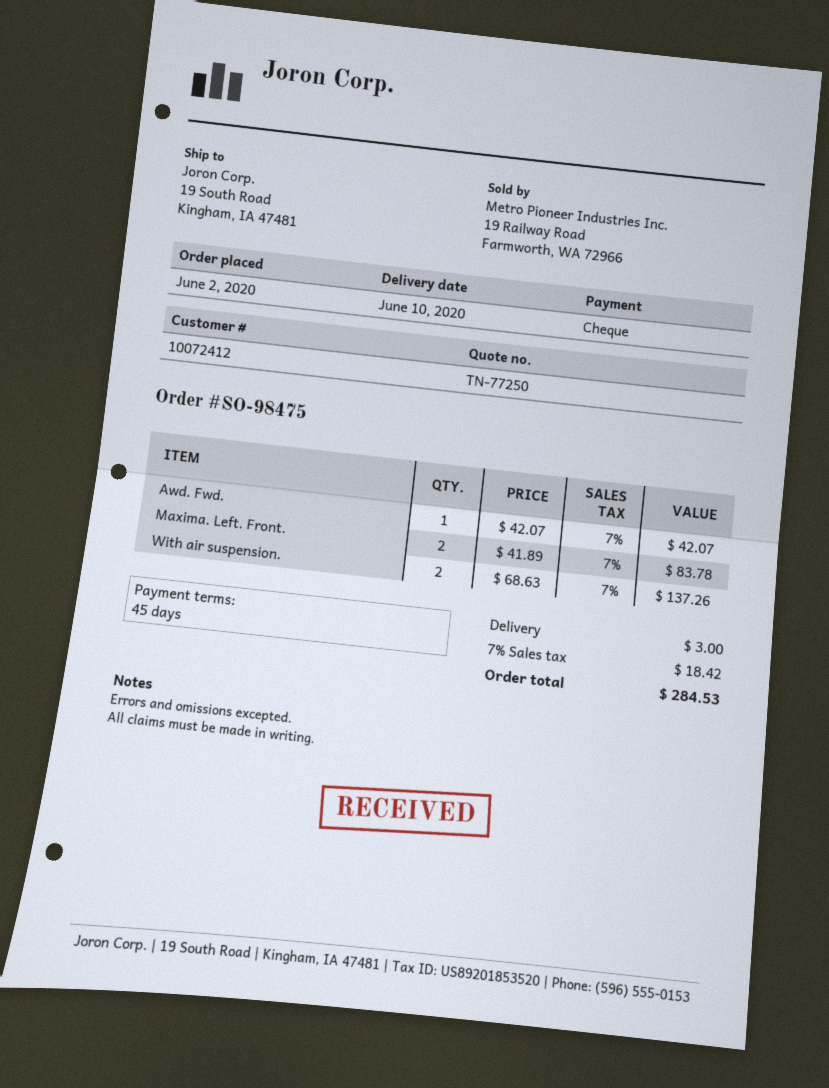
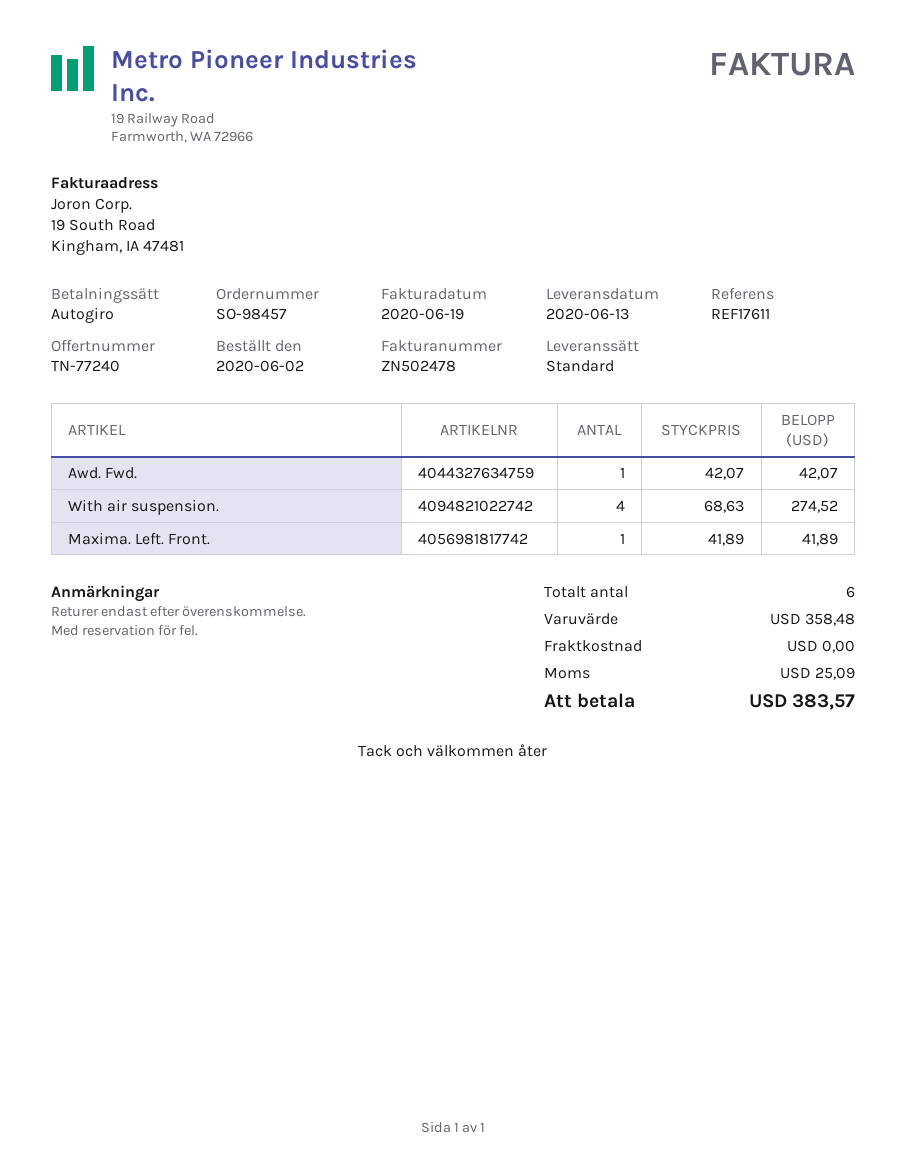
quote number: TN-77250 -> TN-77240
order number: SO-98475 -> SO-98457
delivery date: 2020-06-10 -> 2020-06-13
payment method: cheque -> direct debit
Maxima. Left. Front.: 2 x 41.89 = 83.78 -> 1 x 41.89 = 41.89
With air suspension.: 2 x 68.63 = 137.26 -> 4 x 68.63 = 274.52
shipping: 3.00 -> 0.00
tax: 18.42 -> 25.09
total: 284.53 -> 383.57

